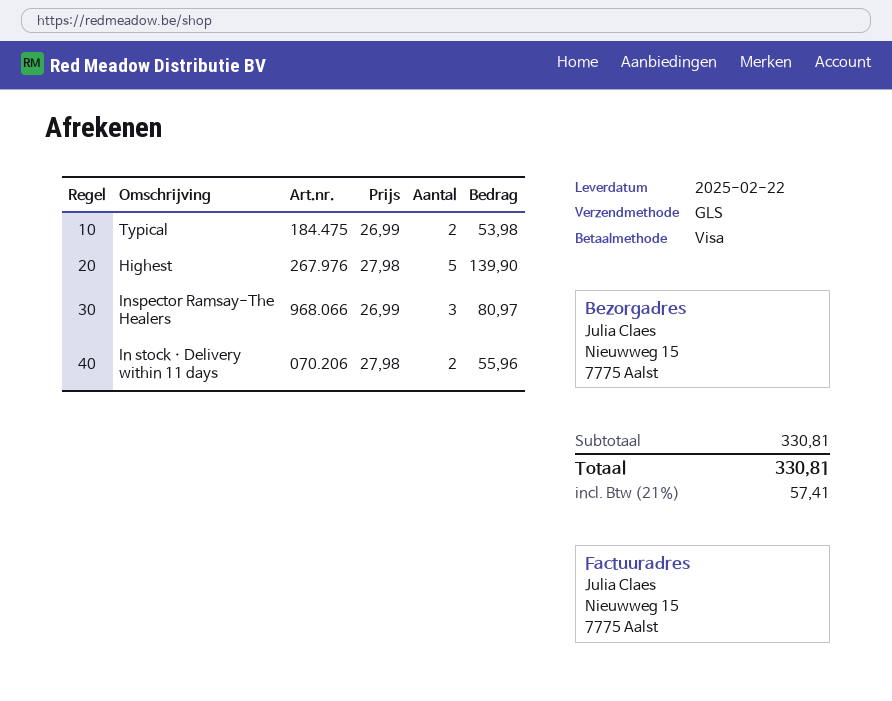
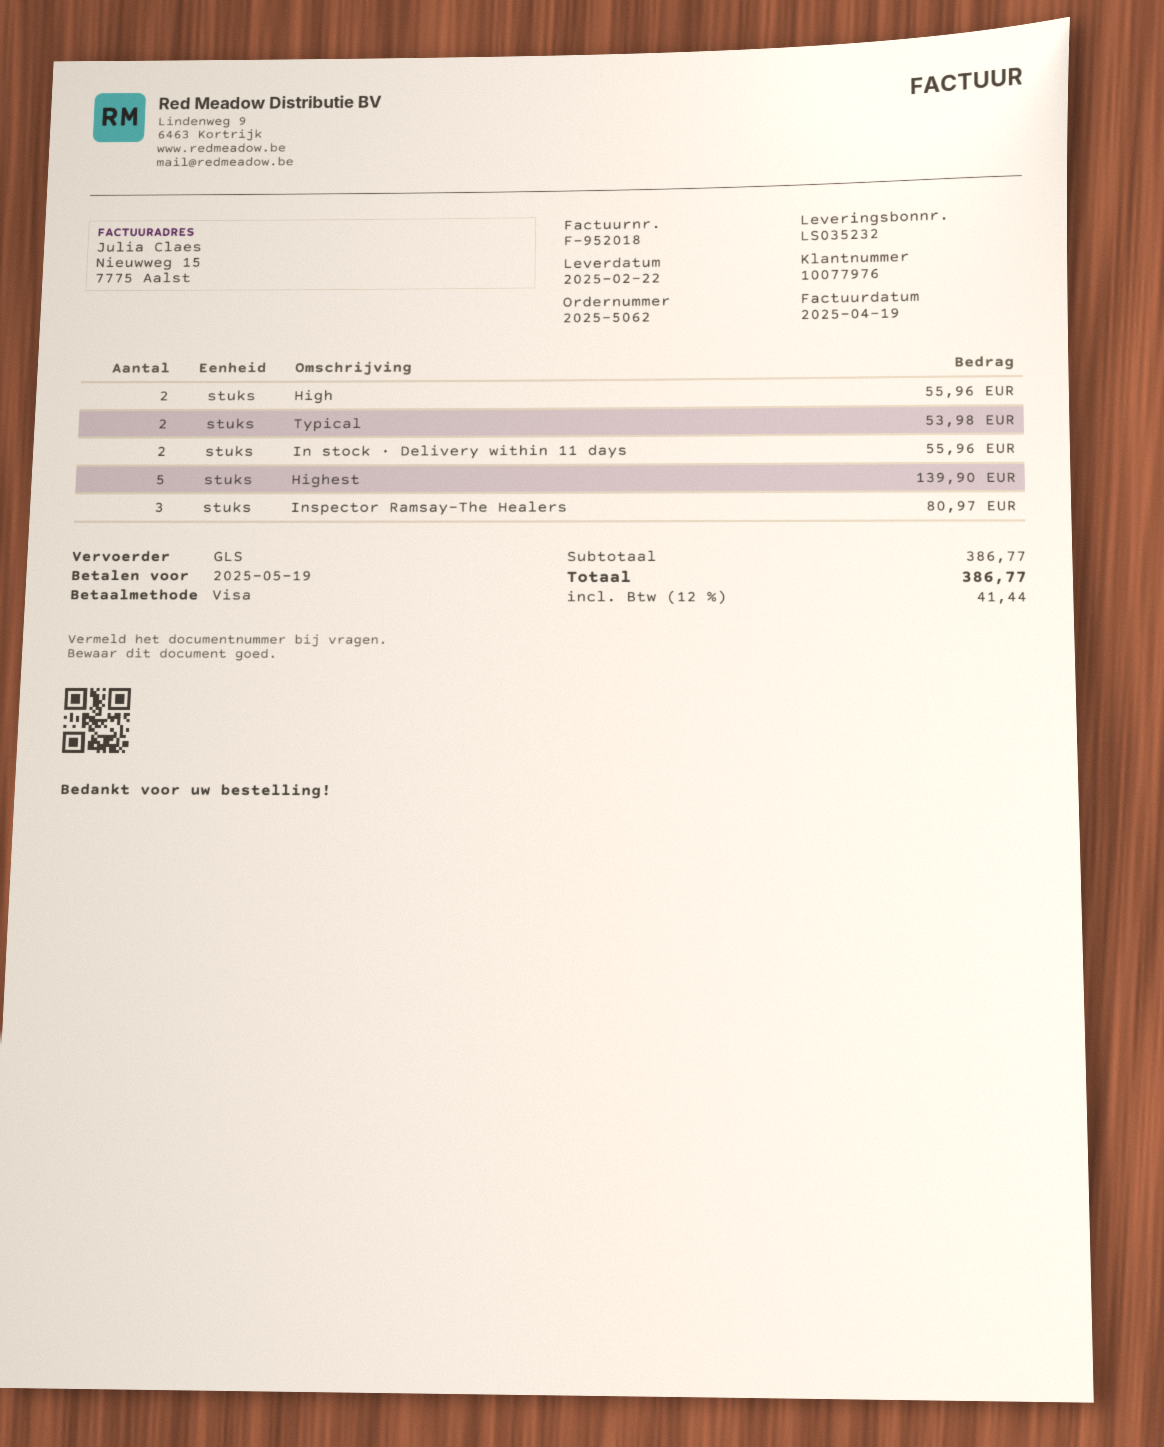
High: none -> 2 for 55.96
subtotal: 330.81 -> 386.77
tax: 21% = 57.41 -> 12% = 41.44
total: 330.81 -> 386.77

